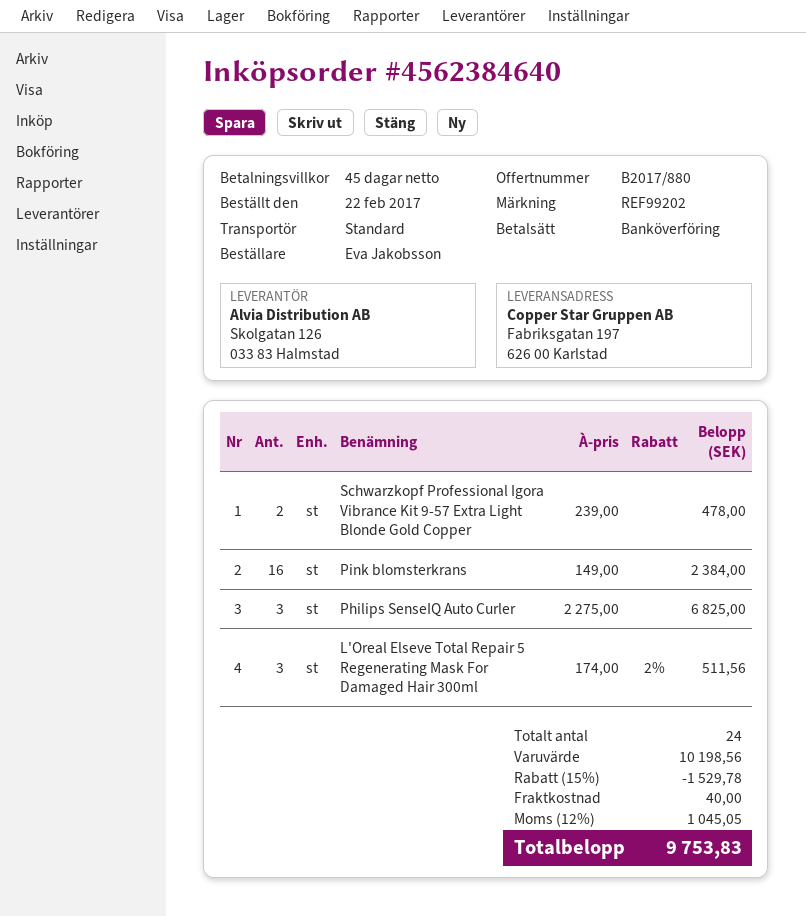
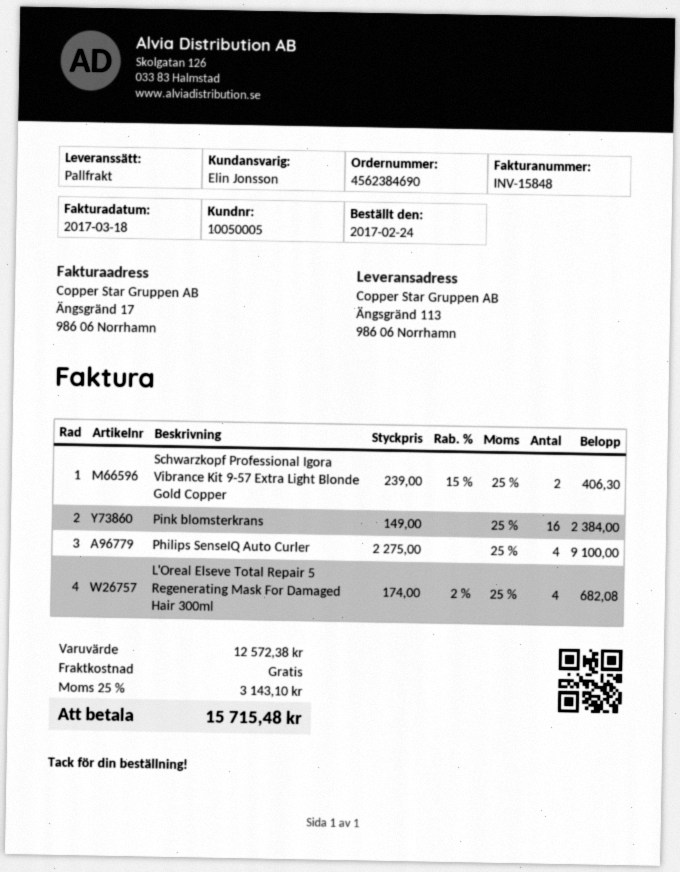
order number: 4562384640 -> 4562384690
order date: 2017-02-22 -> 2017-02-24
shipping method: standard -> pallet freight
ship to: Fabriksgatan 197, 626 00 Karlstad -> Ängsgränd 113, 986 06 Norrhamn
Schwarzkopf Professional Igora Vibrance Kit 9-57 Extra Light Blonde Gold Copper: 2 x 239.00 = 478.00 -> 2 x 239.00 - 15% = 406.30
Philips SenseIQ Auto Curler: 3 x 2275.00 = 6825.00 -> 4 x 2275.00 = 9100.00
L'Oreal Elseve Total Repair 5 Regenerating Mask For Damaged Hair 300ml: 3 x 174.00 - 2% = 511.56 -> 4 x 174.00 - 2% = 682.08
subtotal: 10198.56 -> 12572.38
discount: 15% = 1529.78 -> none
shipping: 40.00 -> 0.00
tax: 12% = 1045.05 -> 25% = 3143.10
total: 9753.83 -> 15715.48

